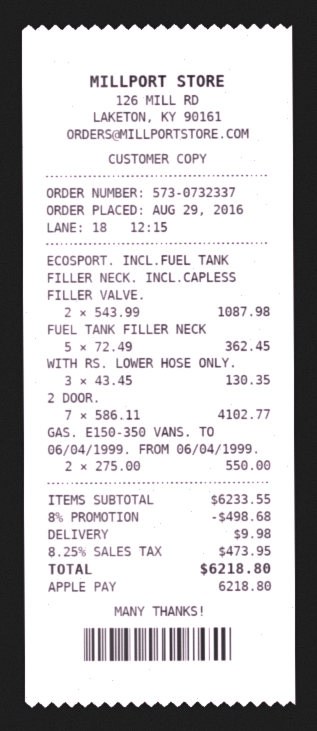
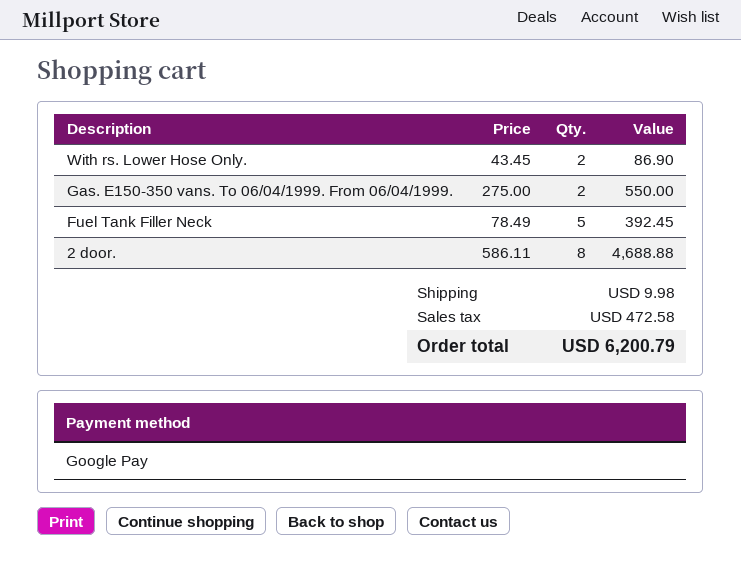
payment method: Apple Pay -> Google Pay
ECOSPORT. INCL.FUEL TANK FILLER NECK. INCL.CAPLESS FILLER VALVE.: 2 x 543.99 = 1087.98 -> none
FUEL TANK FILLER NECK: 5 x 72.49 = 362.45 -> 5 x 78.49 = 392.45
WITH RS. LOWER HOSE ONLY.: 3 x 43.45 = 130.35 -> 2 x 43.45 = 86.90
2 DOOR.: 7 x 586.11 = 4102.77 -> 8 x 586.11 = 4688.88
discount: 8% = 498.68 -> none
tax: 473.95 -> 472.58
total: 6218.80 -> 6200.79

